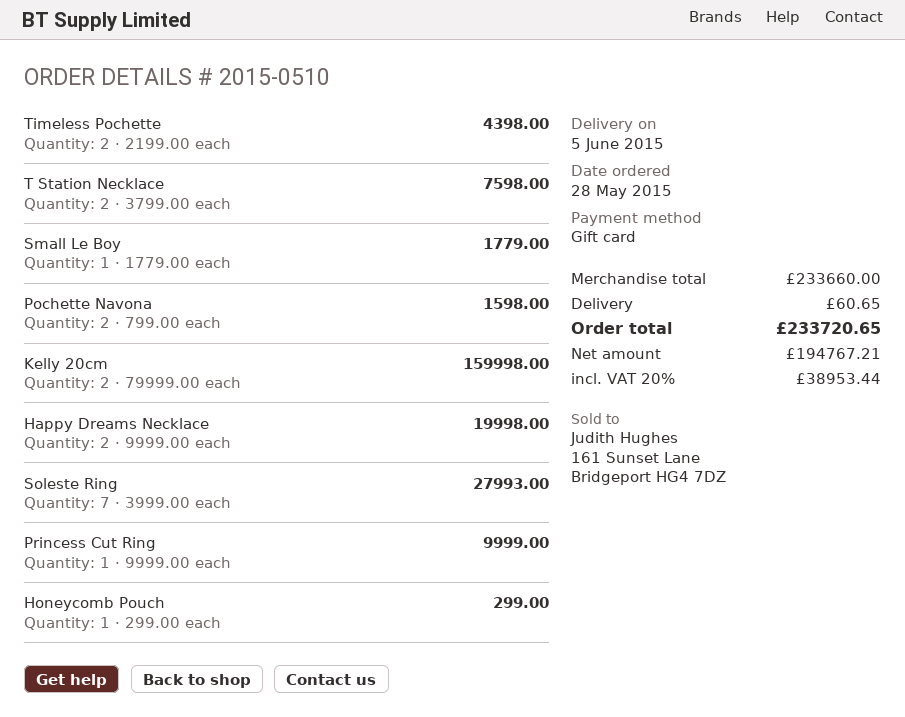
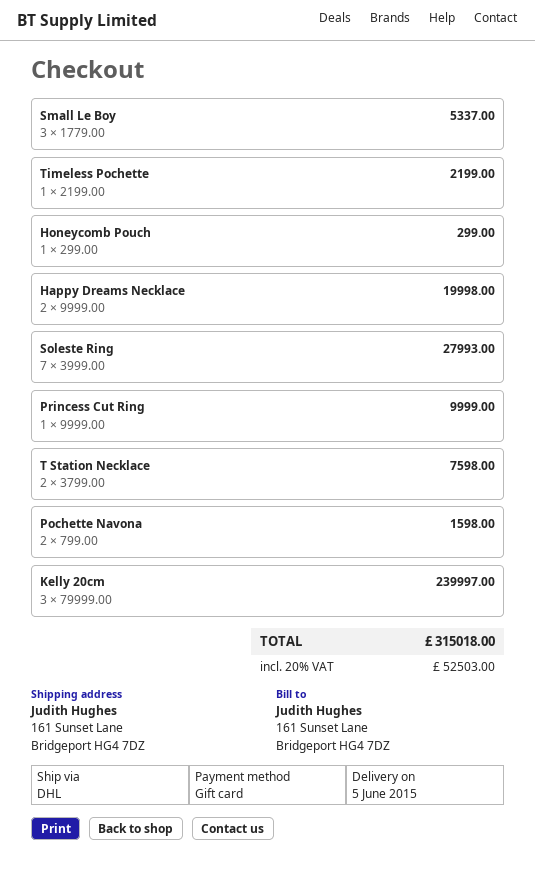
Timeless Pochette: 2 x 2199.00 = 4398.00 -> 1 x 2199.00 = 2199.00
Small Le Boy: 1 x 1779.00 = 1779.00 -> 3 x 1779.00 = 5337.00
Kelly 20cm: 2 x 79999.00 = 159998.00 -> 3 x 79999.00 = 239997.00
shipping: 60.65 -> none
tax: 20% = 38953.44 -> 20% = 52503.00
total: 233720.65 -> 315018.00

